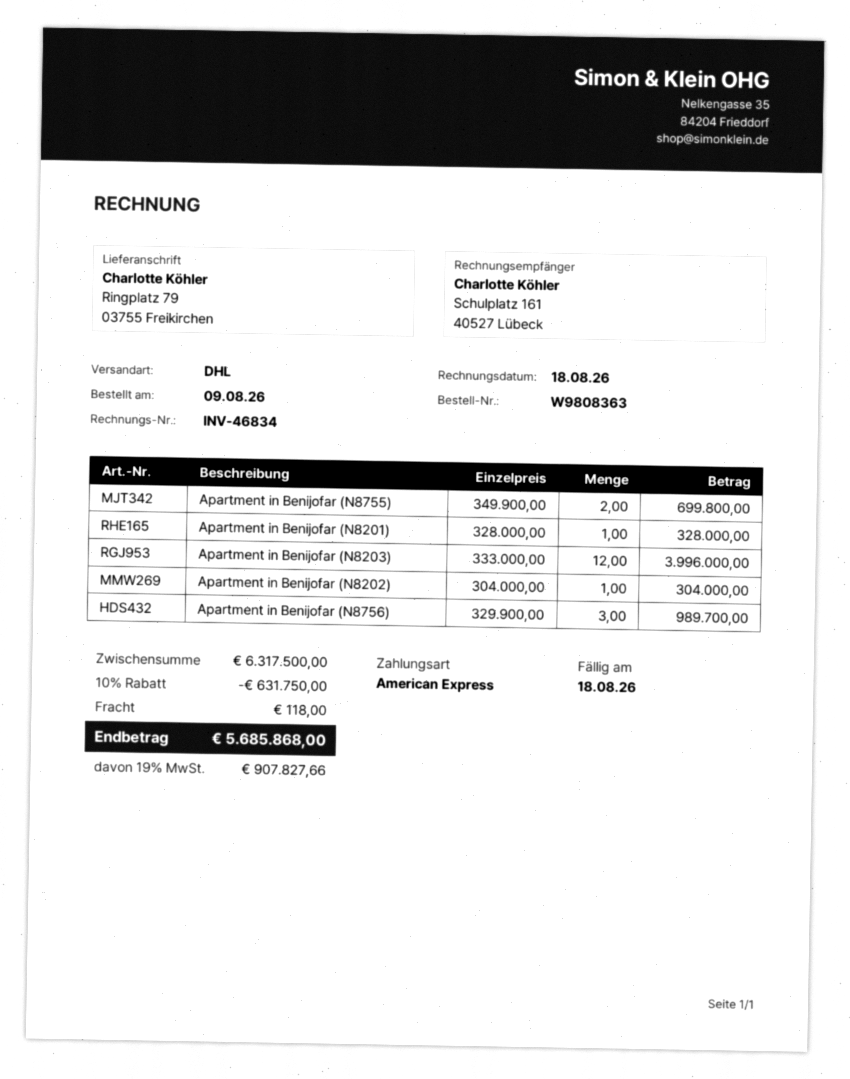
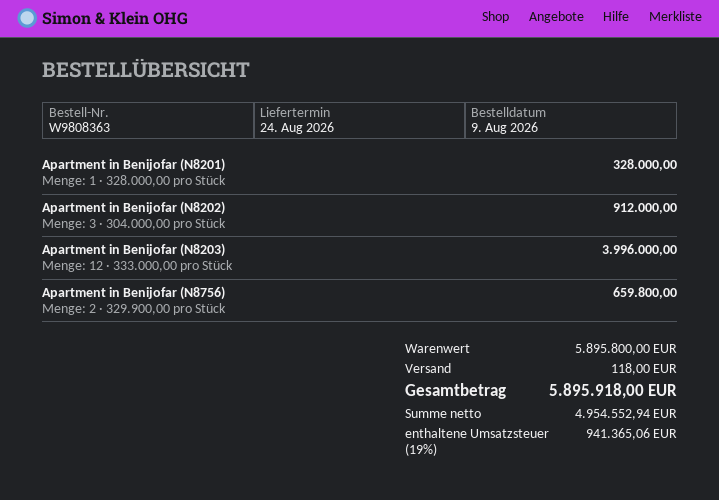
Apartment in Benijofar (N8755): 2 x 349900.00 = 699800.00 -> none
Apartment in Benijofar (N8202): 1 x 304000.00 = 304000.00 -> 3 x 304000.00 = 912000.00
Apartment in Benijofar (N8756): 3 x 329900.00 = 989700.00 -> 2 x 329900.00 = 659800.00
subtotal: 6317500.00 -> 5895800.00
discount: 10% = 631750.00 -> none
tax: 19% = 907827.66 -> 19% = 941365.06
total: 5685868.00 -> 5895918.00

